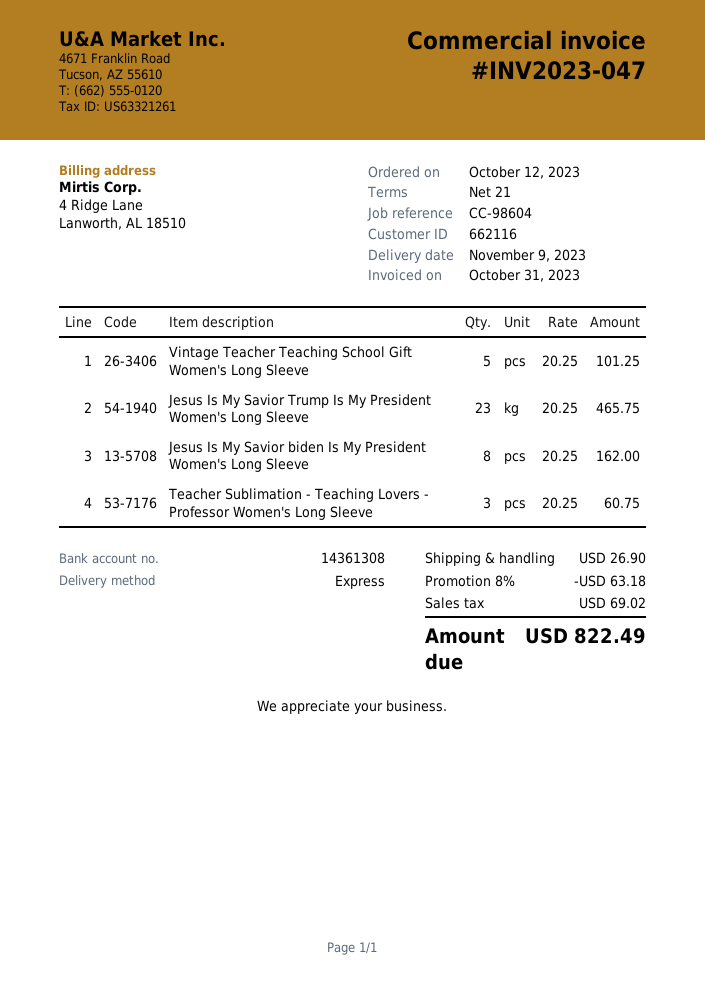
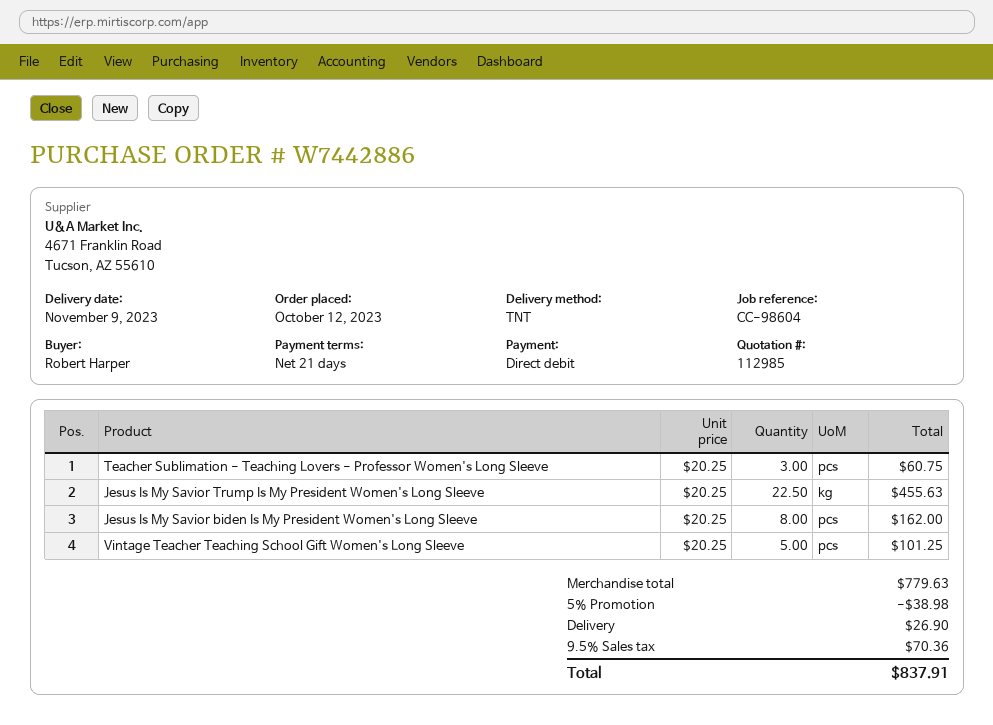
shipping method: express -> TNT
Jesus Is My Savior Trump Is My President Women's Long Sleeve: 23 x 20.25 = 465.75 -> 22.5 x 20.25 = 455.63
discount: 8% = 63.18 -> 5% = 38.98
tax: 69.02 -> 70.36
total: 822.49 -> 837.91

